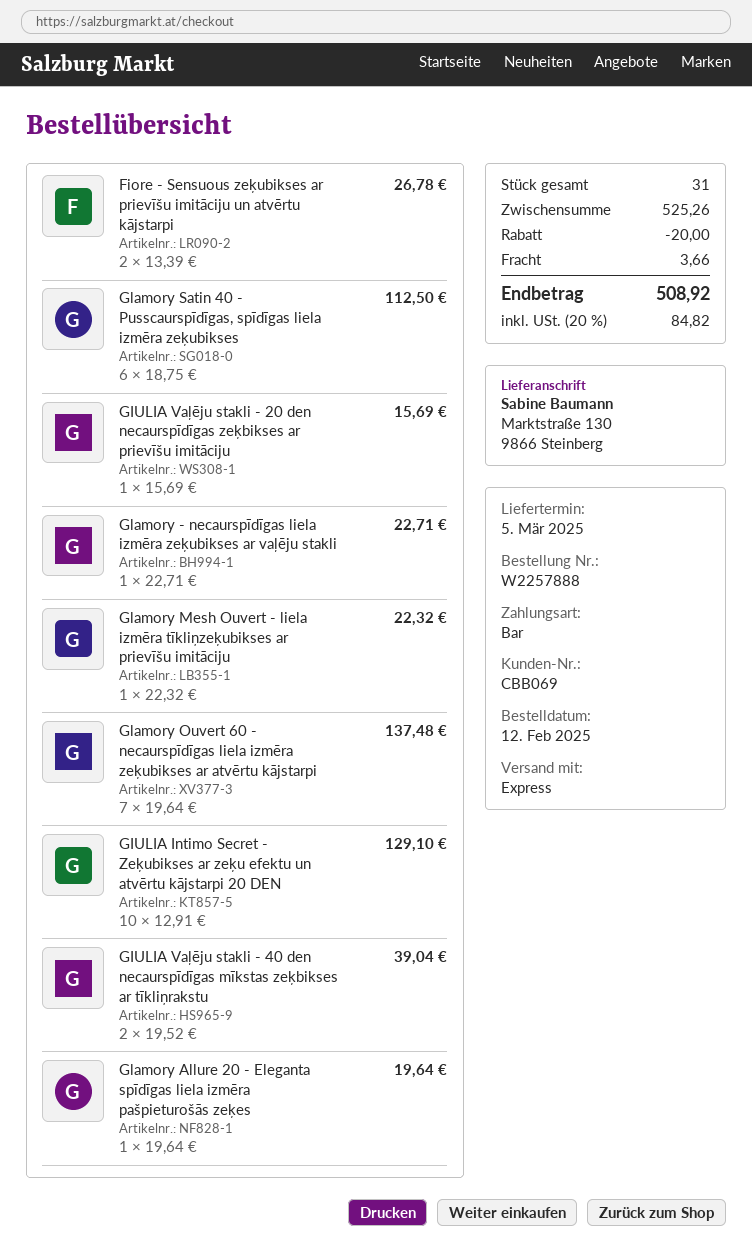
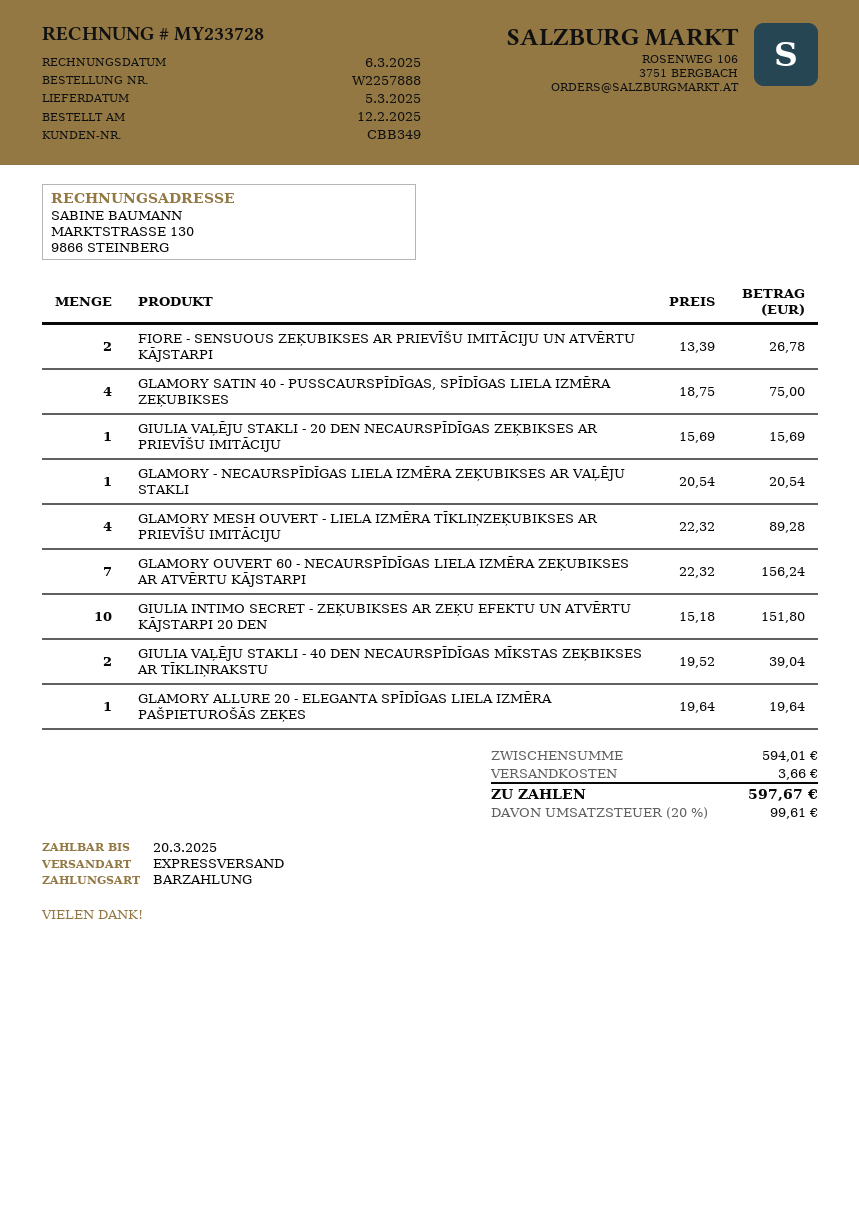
customer number: CBB069 -> CBB349
Glamory Satin 40 - Pusscaurspīdīgas, spīdīgas liela izmēra zeķubikses: 6 x 18.75 = 112.50 -> 4 x 18.75 = 75.00
Glamory - necaurspīdīgas liela izmēra zeķubikses ar vaļēju stakli: 1 x 22.71 = 22.71 -> 1 x 20.54 = 20.54
Glamory Mesh Ouvert - liela izmēra tīkliņzeķubikses ar prievīšu imitāciju: 1 x 22.32 = 22.32 -> 4 x 22.32 = 89.28
Glamory Ouvert 60 - necaurspīdīgas liela izmēra zeķubikses ar atvērtu kājstarpi: 7 x 19.64 = 137.48 -> 7 x 22.32 = 156.24
GIULIA Intimo Secret - Zeķubikses ar zeķu efektu un atvērtu kājstarpi 20 DEN: 10 x 12.91 = 129.10 -> 10 x 15.18 = 151.80
subtotal: 525.26 -> 594.01
discount: 20.00 -> none
tax: 20% = 84.82 -> 20% = 99.61
total: 508.92 -> 597.67

